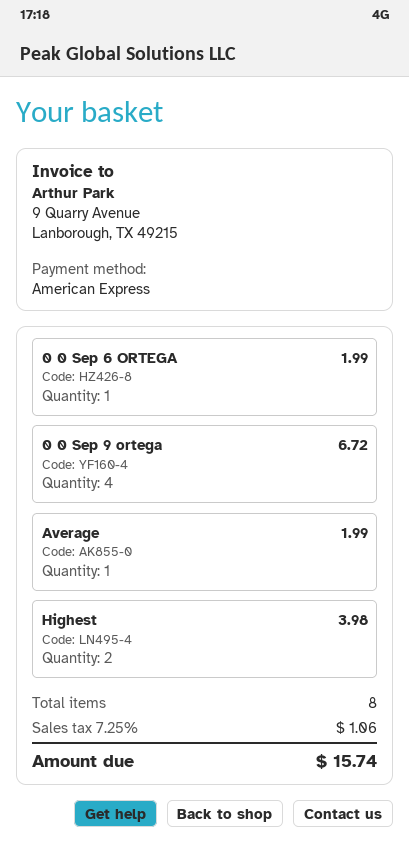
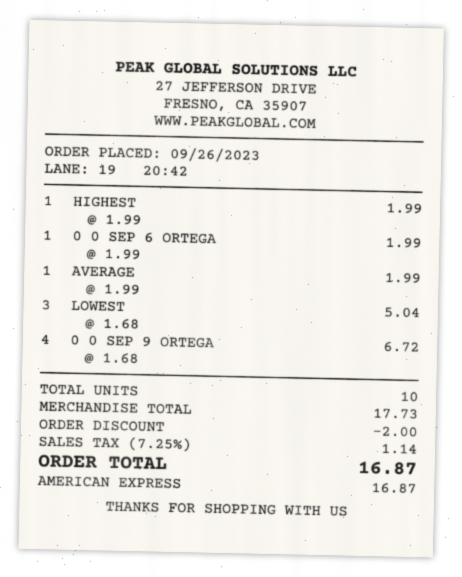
Highest: 2 for 3.98 -> 1 for 1.99
LOWEST: none -> 3 for 5.04
total quantity: 8 -> 10
discount: none -> 2.00
tax: 7.25% = 1.06 -> 7.25% = 1.14
total: 15.74 -> 16.87

